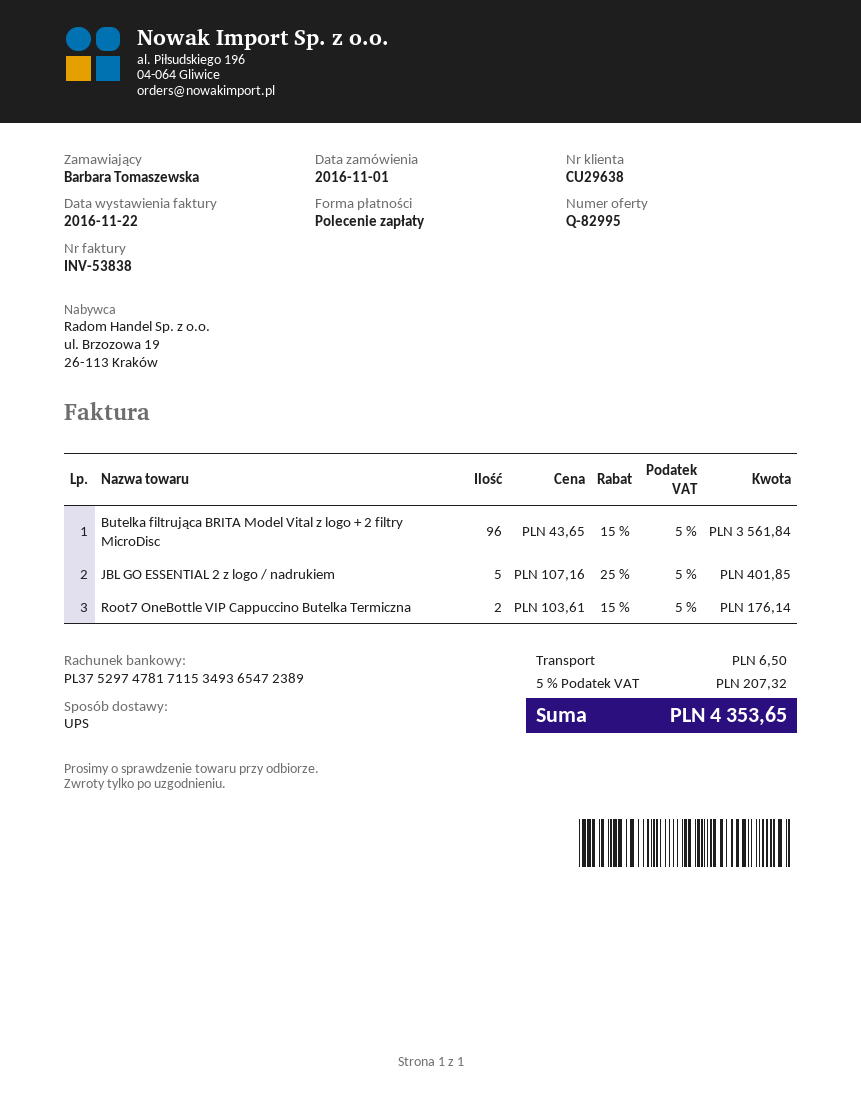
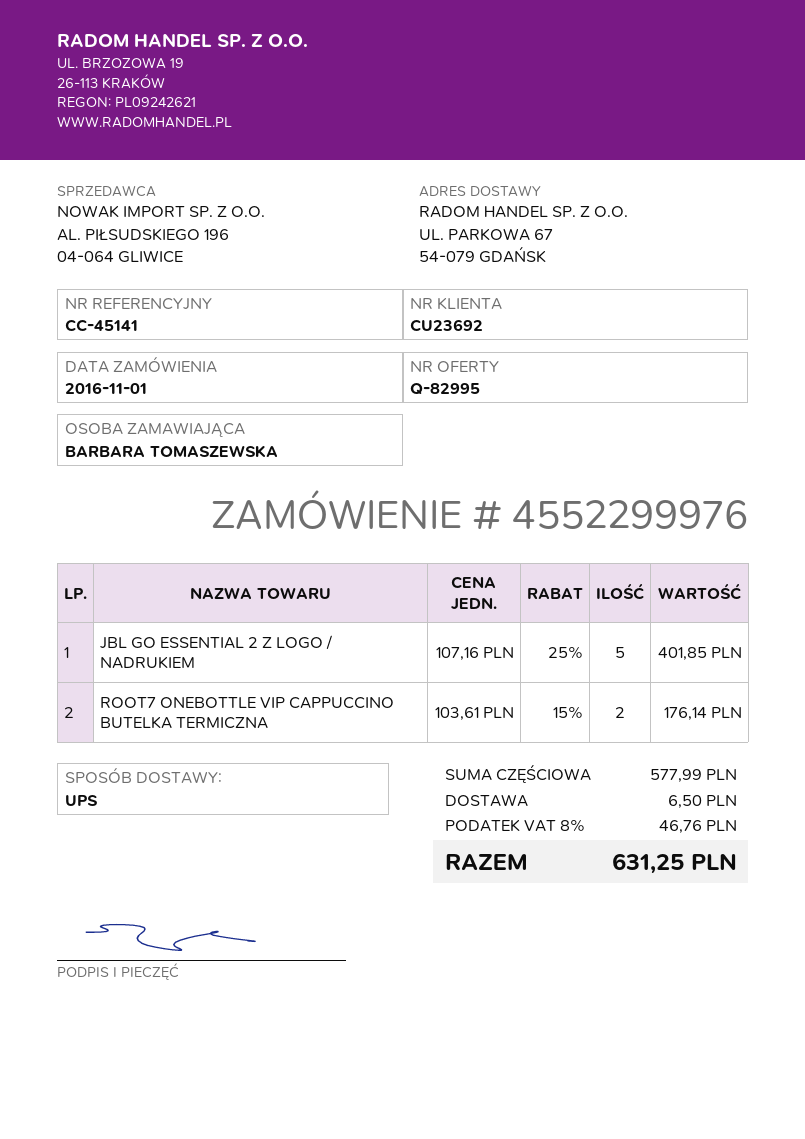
customer number: CU29638 -> CU23692
Butelka filtrująca BRITA Model Vital z logo + 2 filtry MicroDisc: 96 x 43.65 - 15% = 3561.84 -> none
tax: 5% = 207.32 -> 8% = 46.76
total: 4353.65 -> 631.25

